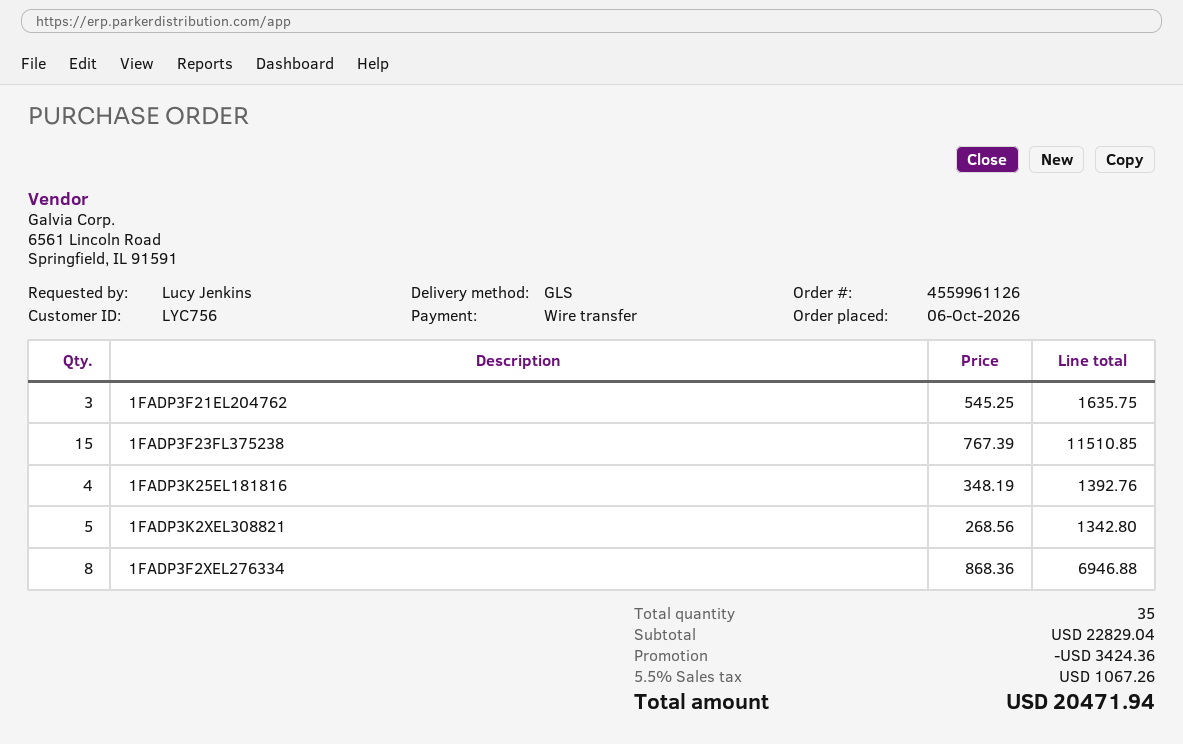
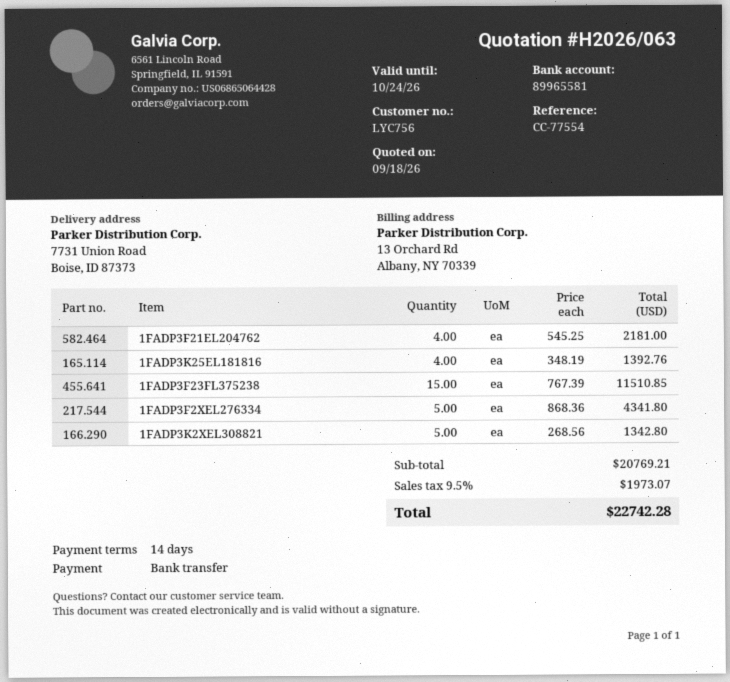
1FADP3F21EL204762: 3 x 545.25 = 1635.75 -> 4 x 545.25 = 2181.00
1FADP3F2XEL276334: 8 x 868.36 = 6946.88 -> 5 x 868.36 = 4341.80
subtotal: 22829.04 -> 20769.21
discount: 3424.36 -> none
tax: 5.5% = 1067.26 -> 9.5% = 1973.07
total: 20471.94 -> 22742.28

